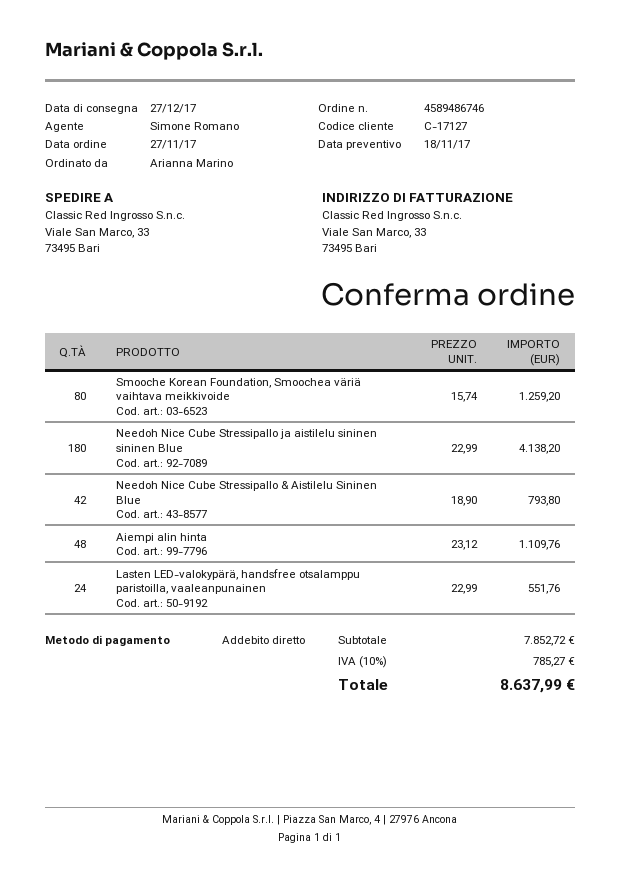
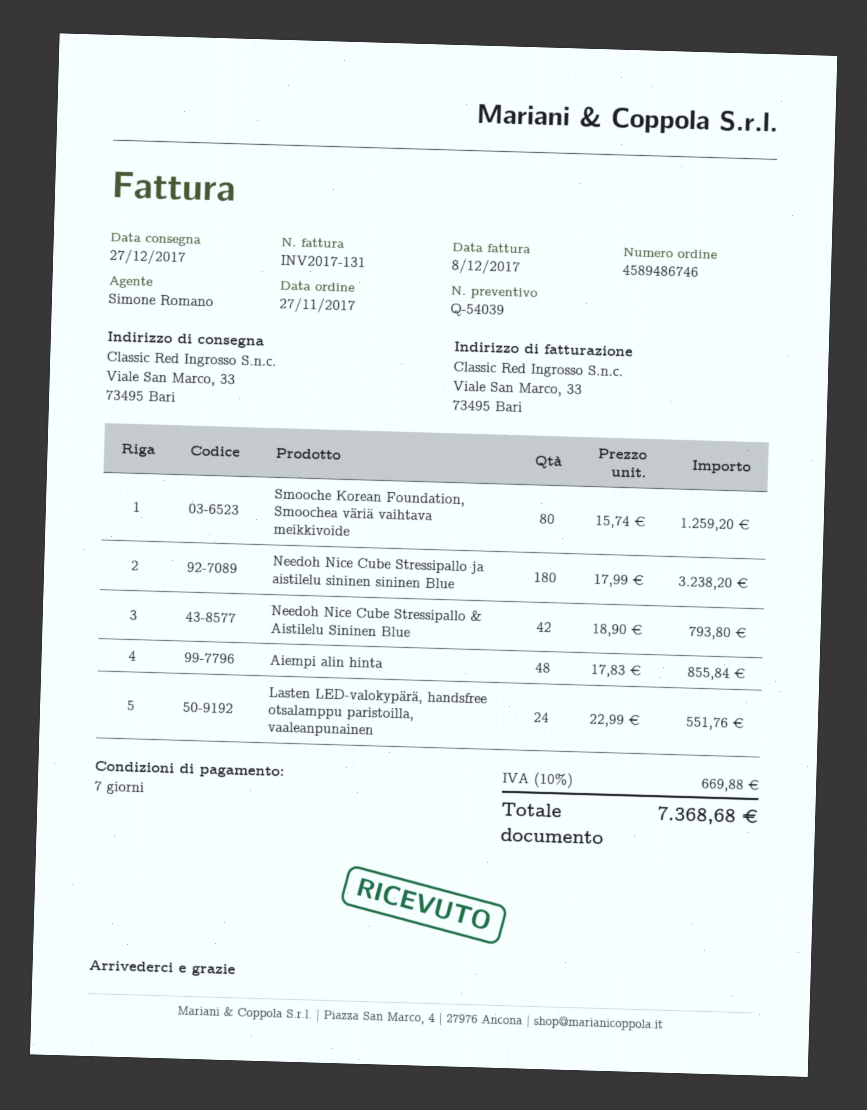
Needoh Nice Cube Stressipallo ja aistilelu sininen sininen Blue: 180 x 22.99 = 4138.20 -> 180 x 17.99 = 3238.20
Aiempi alin hinta: 48 x 23.12 = 1109.76 -> 48 x 17.83 = 855.84
tax: 10% = 785.27 -> 10% = 669.88
total: 8637.99 -> 7368.68

